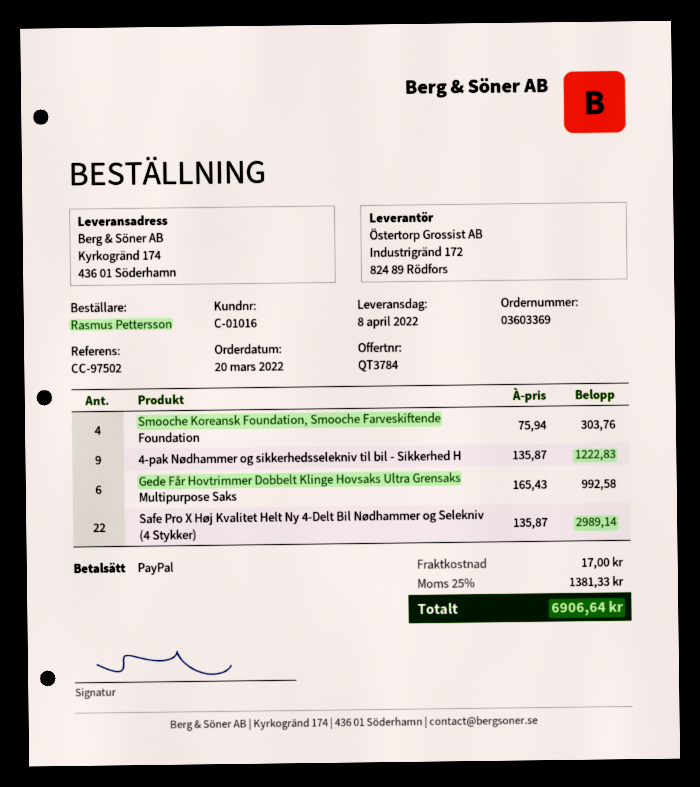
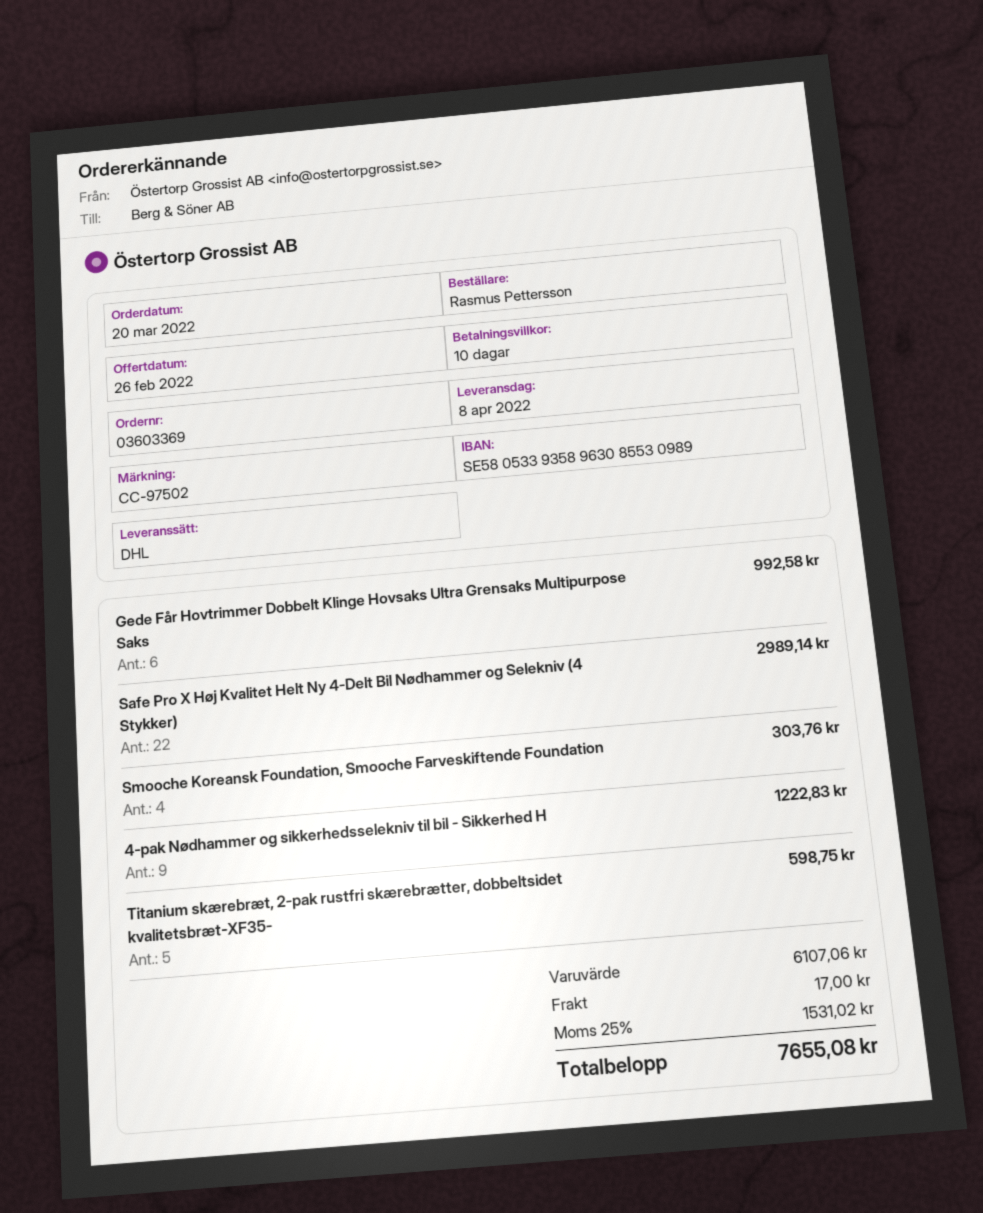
Titanium skærebræt, 2-pak rustfri skærebrætter, dobbeltsidet kvalitetsbræt-XF35-: none -> 5 for 598.75
tax: 25% = 1381.33 -> 25% = 1531.02
total: 6906.64 -> 7655.08

